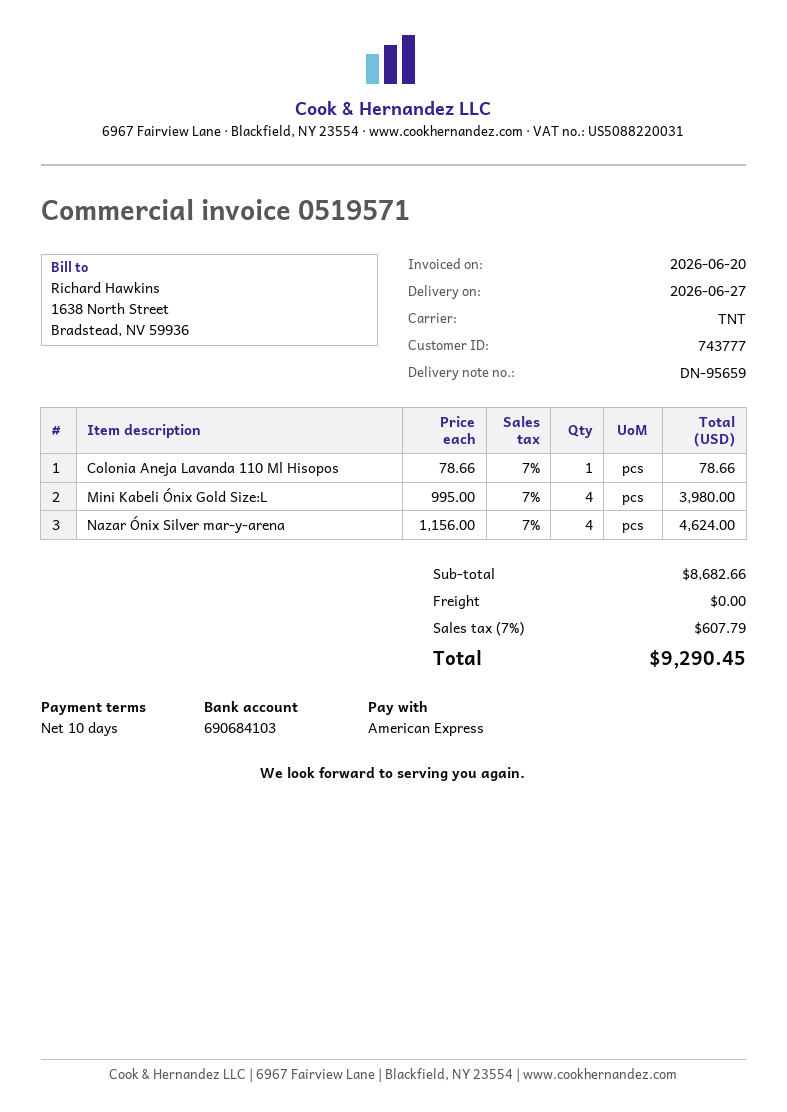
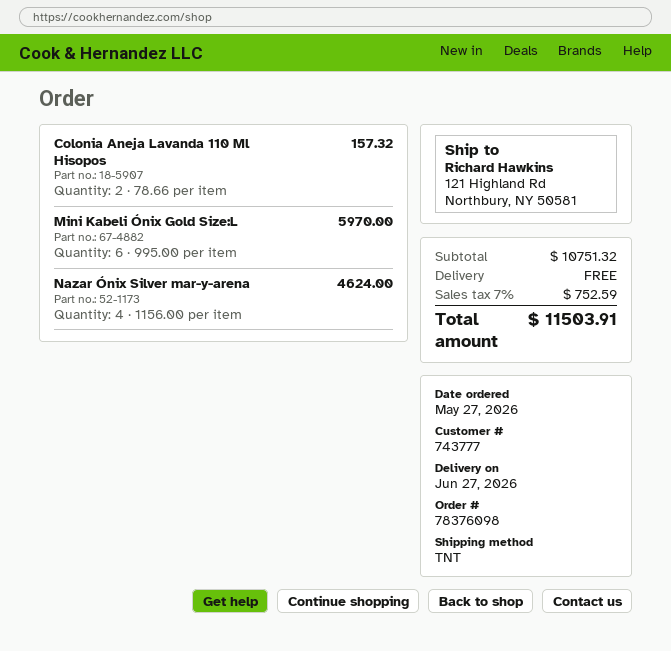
Colonia Aneja Lavanda 110 Ml Hisopos: 1 x 78.66 = 78.66 -> 2 x 78.66 = 157.32
Mini Kabeli Ónix Gold Size:L: 4 x 995.00 = 3980.00 -> 6 x 995.00 = 5970.00
subtotal: 8682.66 -> 10751.32
tax: 7% = 607.79 -> 7% = 752.59
total: 9290.45 -> 11503.91

